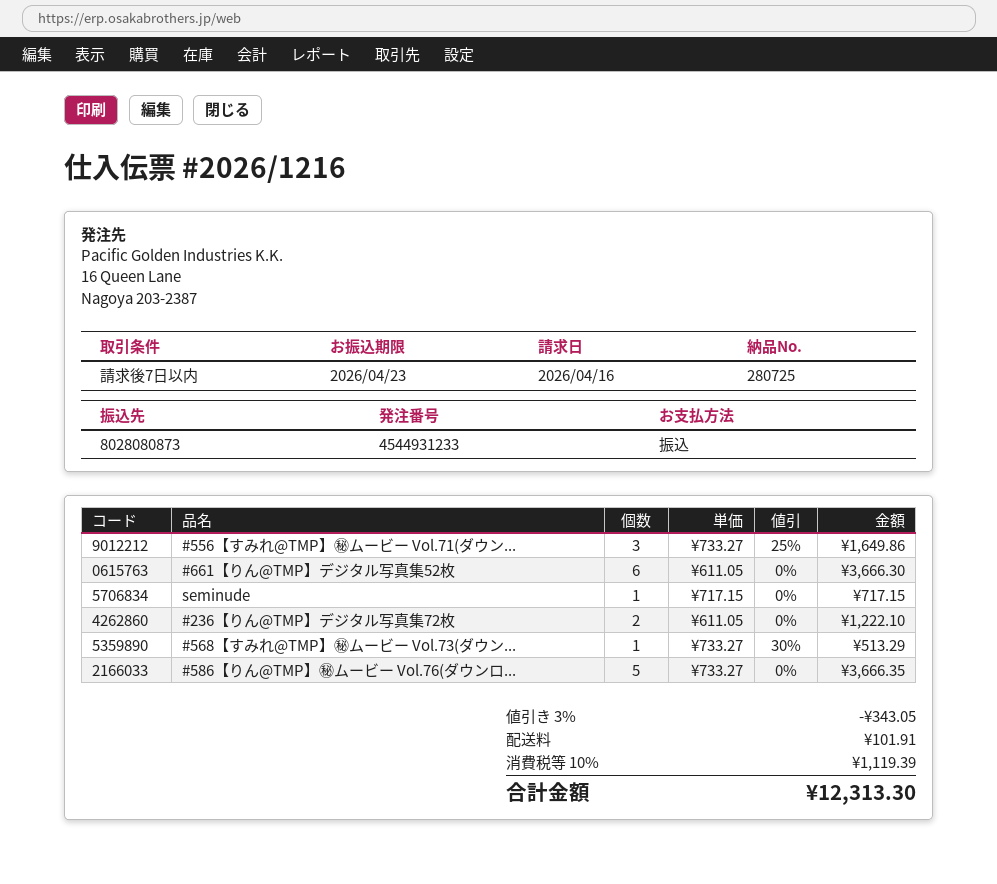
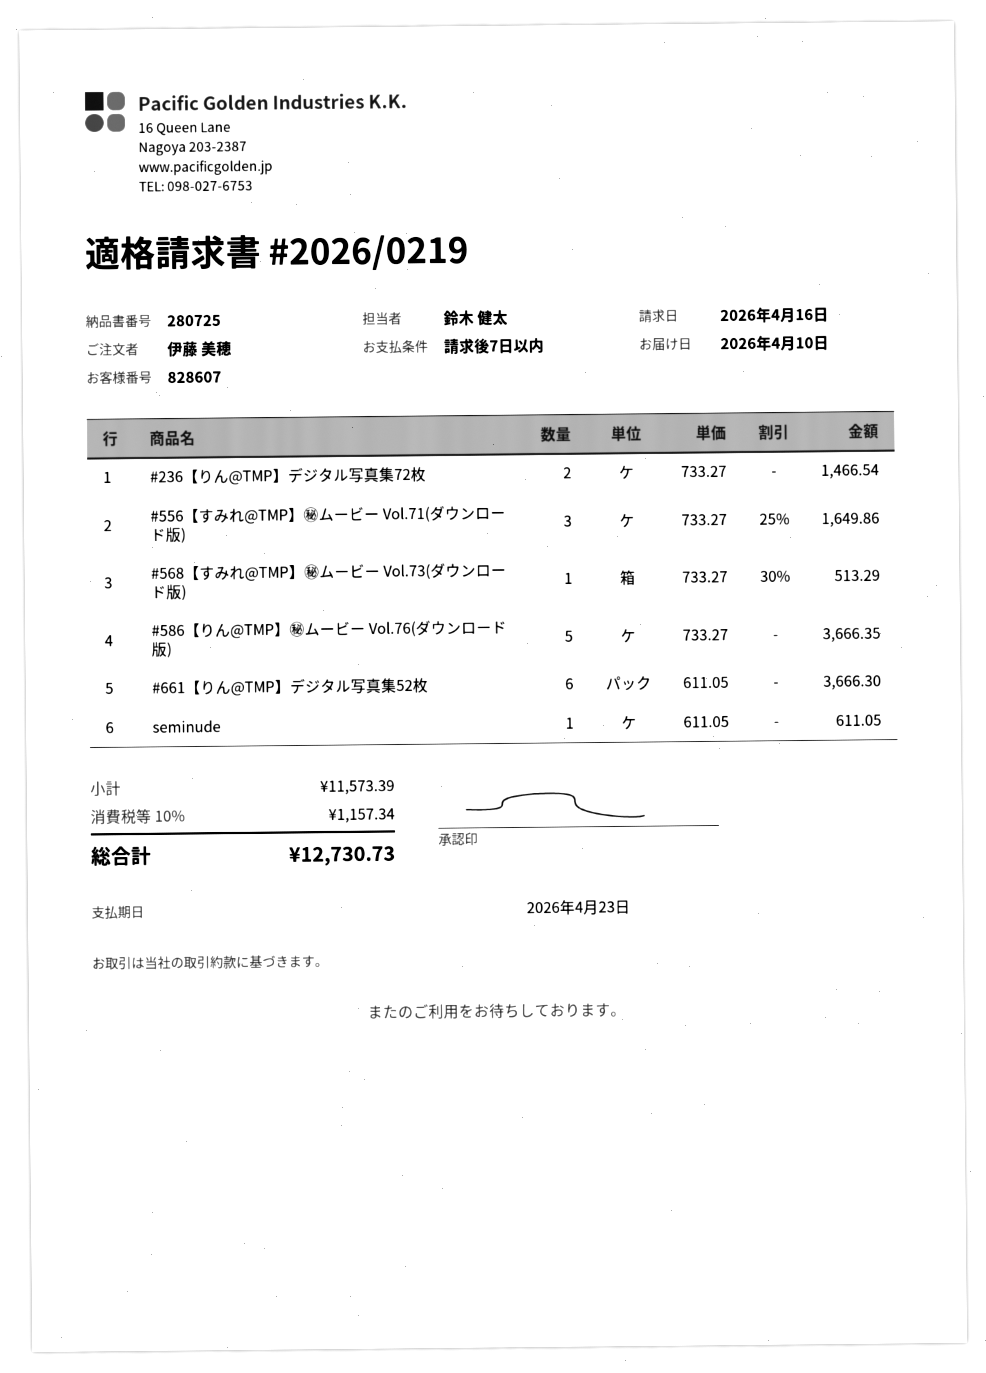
invoice number: 2026/1216 -> 2026/0219
seminude: 1 x 717.15 = 717.15 -> 1 x 611.05 = 611.05
#236【りん@TMP】デジタル写真集72枚: 2 x 611.05 = 1222.10 -> 2 x 733.27 = 1466.54
discount: 3% = 343.05 -> none
shipping: 101.91 -> none
tax: 10% = 1119.39 -> 10% = 1157.34
total: 12313.30 -> 12730.73

